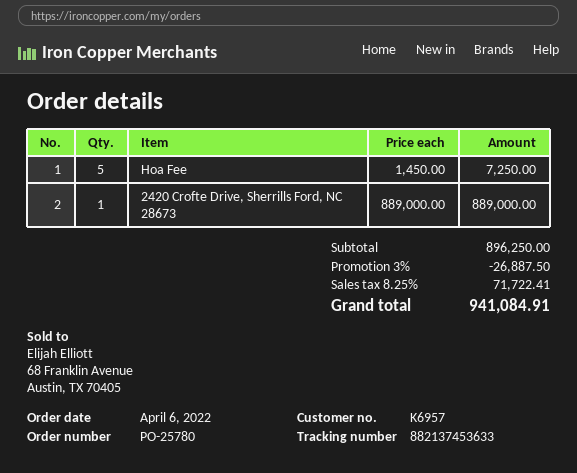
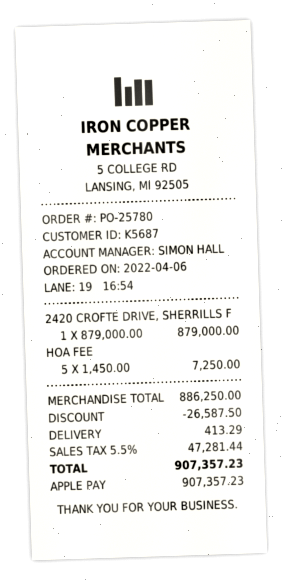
customer number: K6957 -> K5687
2420 Crofte Drive, Sherrills Ford, NC 28673: 1 x 889000.00 = 889000.00 -> 1 x 879000.00 = 879000.00
subtotal: 896250.00 -> 886250.00
discount: 26887.50 -> 26587.50
shipping: none -> 413.29
tax: 8.25% = 71722.41 -> 5.5% = 47281.44
total: 941084.91 -> 907357.23

